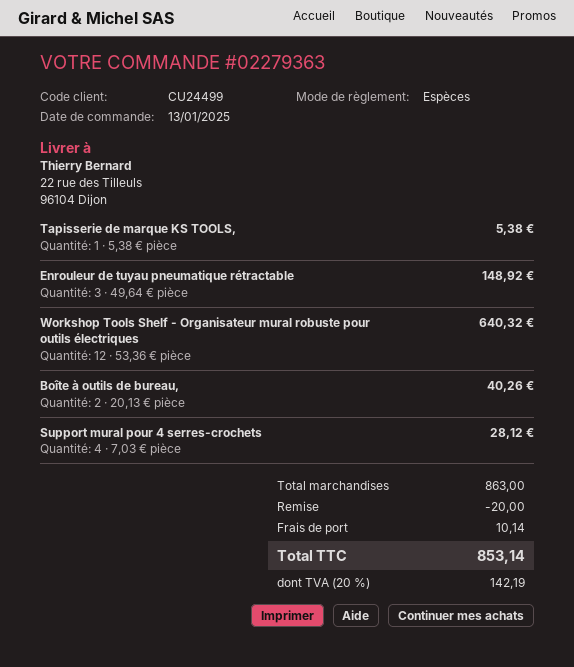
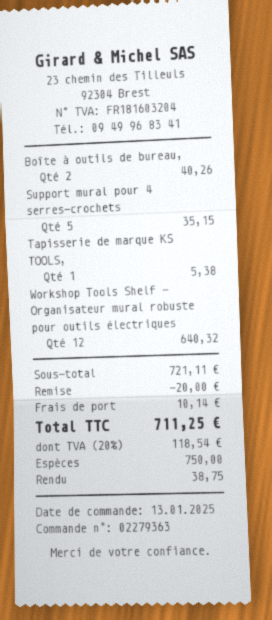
Enrouleur de tuyau pneumatique rétractable: 3 for 148.92 -> none
Support mural pour 4 serres-crochets: 4 for 28.12 -> 5 for 35.15
subtotal: 863.00 -> 721.11
tax: 20% = 142.19 -> 20% = 118.54
total: 853.14 -> 711.25

